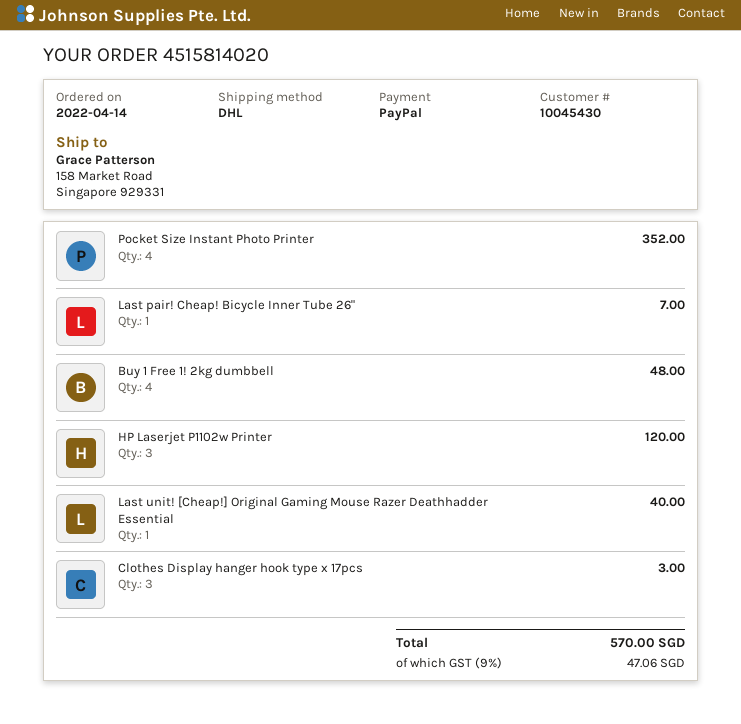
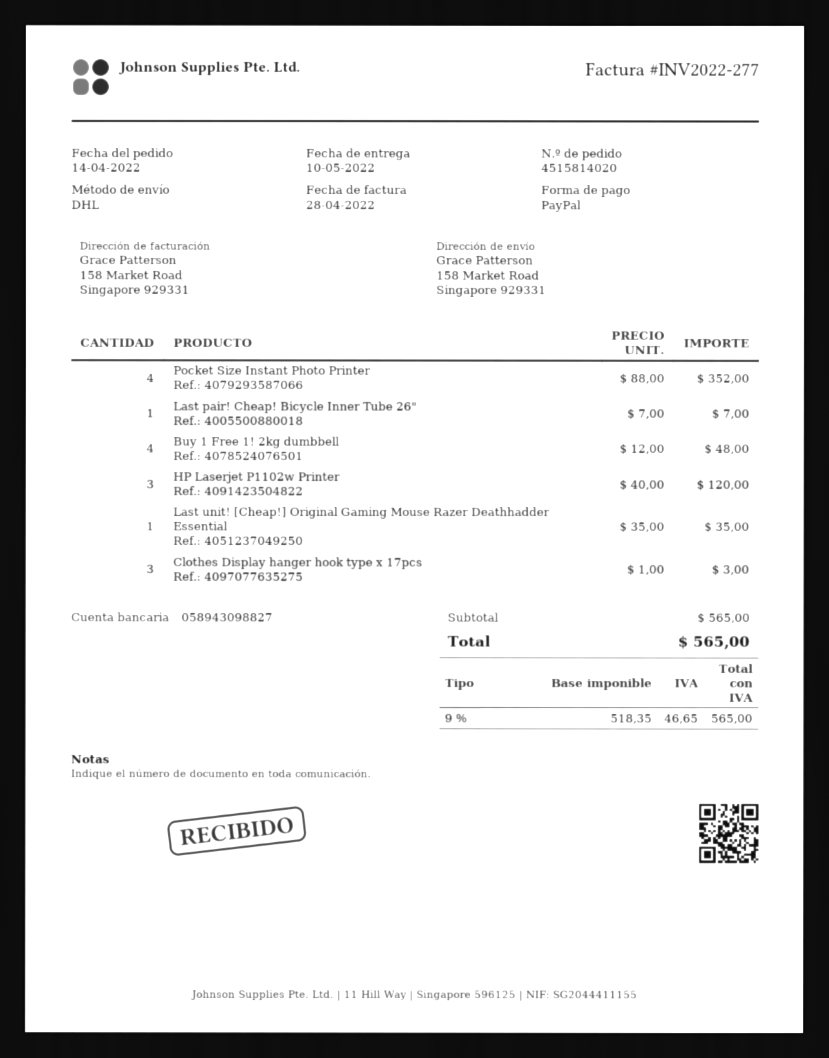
Last unit! [Cheap!] Original Gaming Mouse Razer Deathhadder Essential: 1 for 40.00 -> 1 for 35.00
tax: 9% = 47.06 -> 9% = 46.65
total: 570.00 -> 565.00

